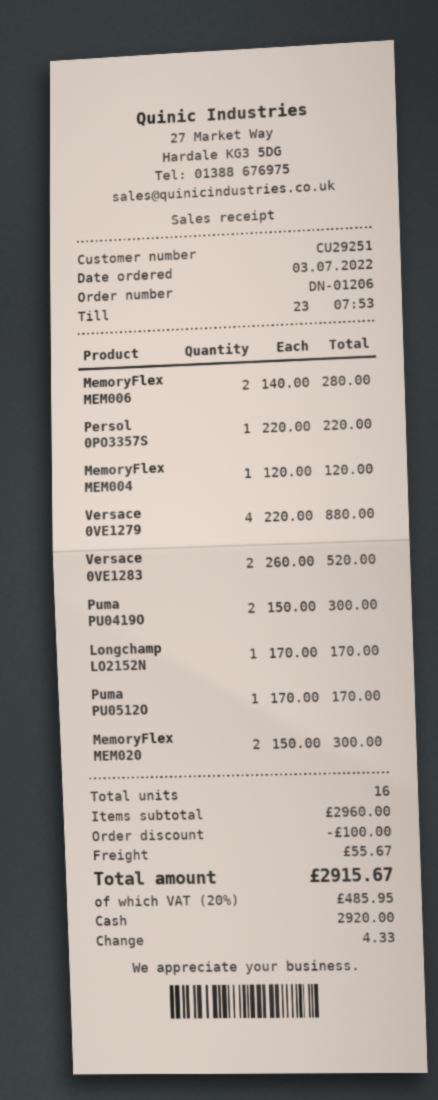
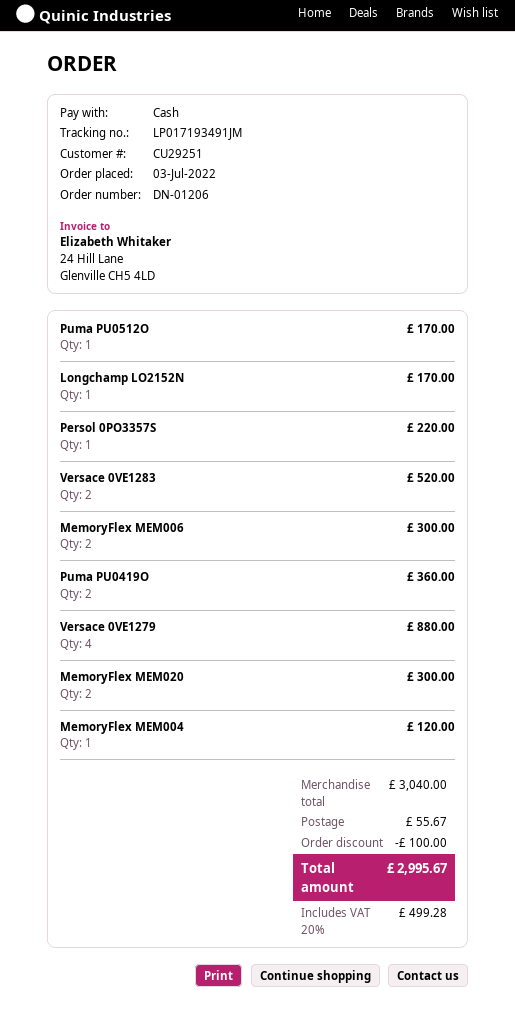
MemoryFlex MEM006: 2 for 280.00 -> 2 for 300.00
Puma PU0419O: 2 for 300.00 -> 2 for 360.00
subtotal: 2960.00 -> 3040.00
tax: 20% = 485.95 -> 20% = 499.28
total: 2915.67 -> 2995.67

